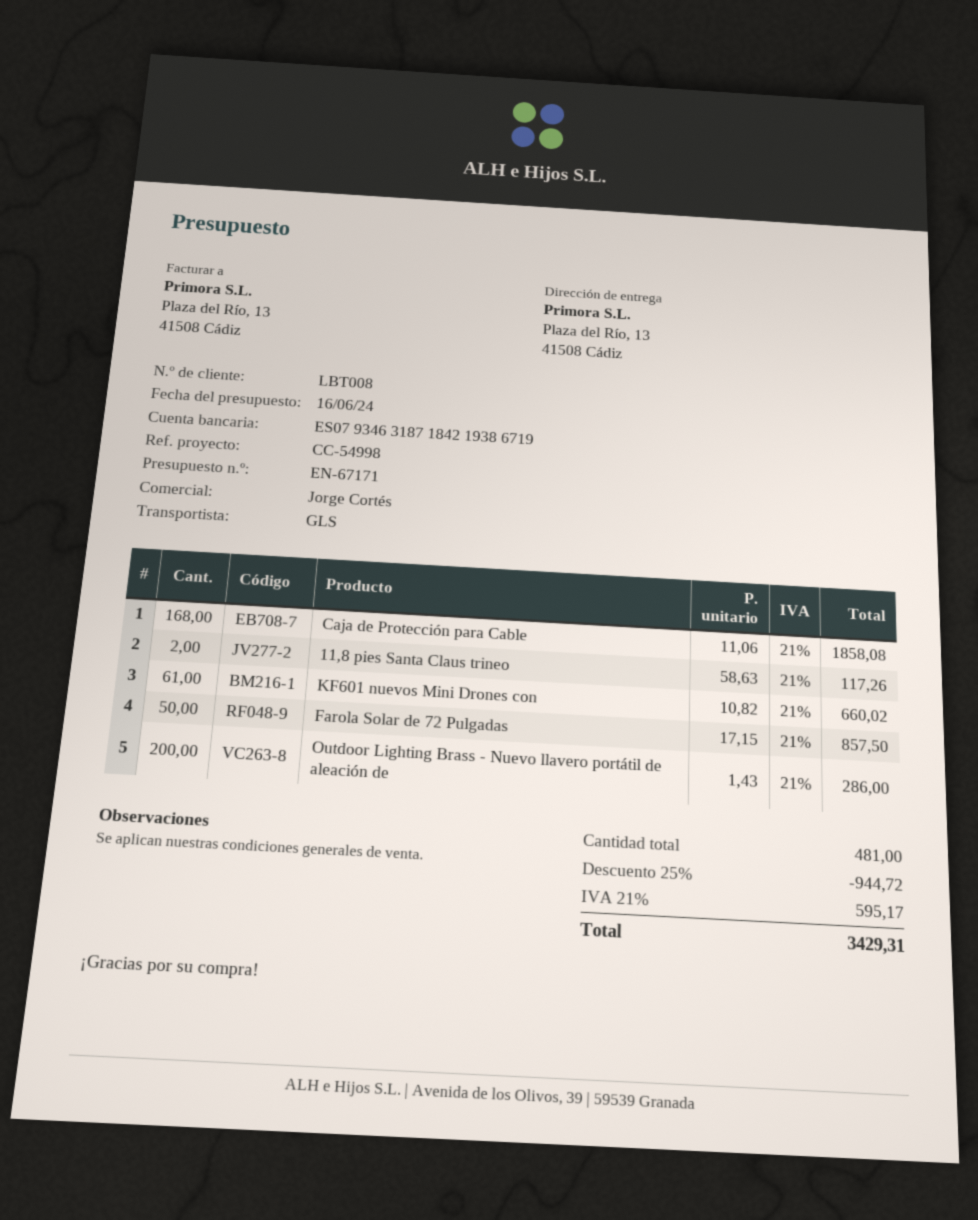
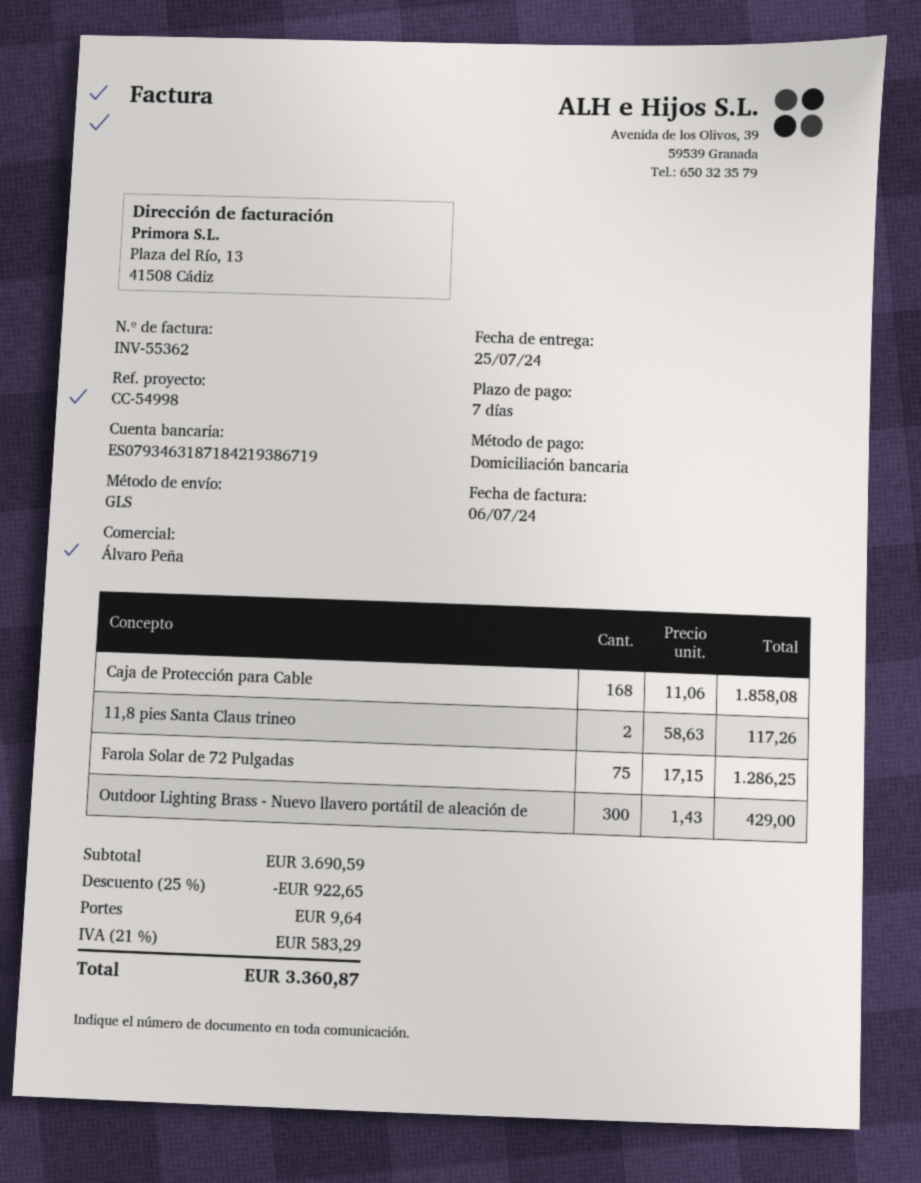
sales rep: Jorge Cortés -> Álvaro Peña
KF601 nuevos Mini Drones con: 61 x 10.82 = 660.02 -> none
Farola Solar de 72 Pulgadas: 50 x 17.15 = 857.50 -> 75 x 17.15 = 1286.25
Outdoor Lighting Brass - Nuevo llavero portátil de aleación de: 200 x 1.43 = 286.00 -> 300 x 1.43 = 429.00
discount: 25% = 944.72 -> 25% = 922.65
shipping: none -> 9.64
tax: 21% = 595.17 -> 21% = 583.29
total: 3429.31 -> 3360.87

